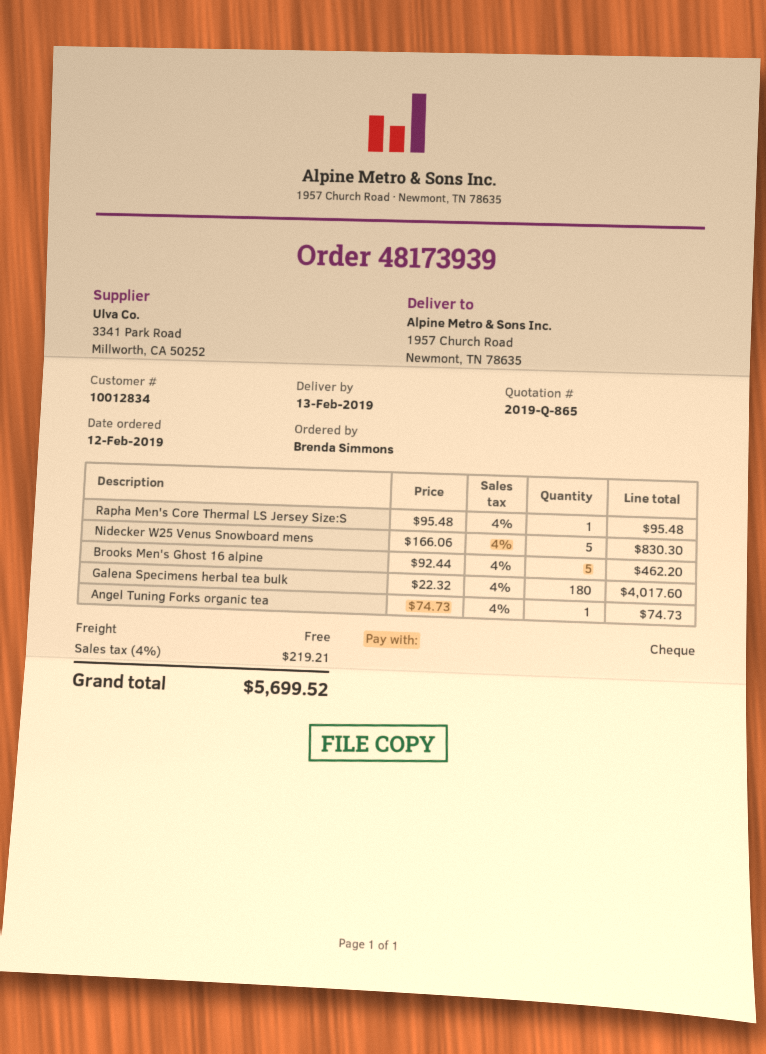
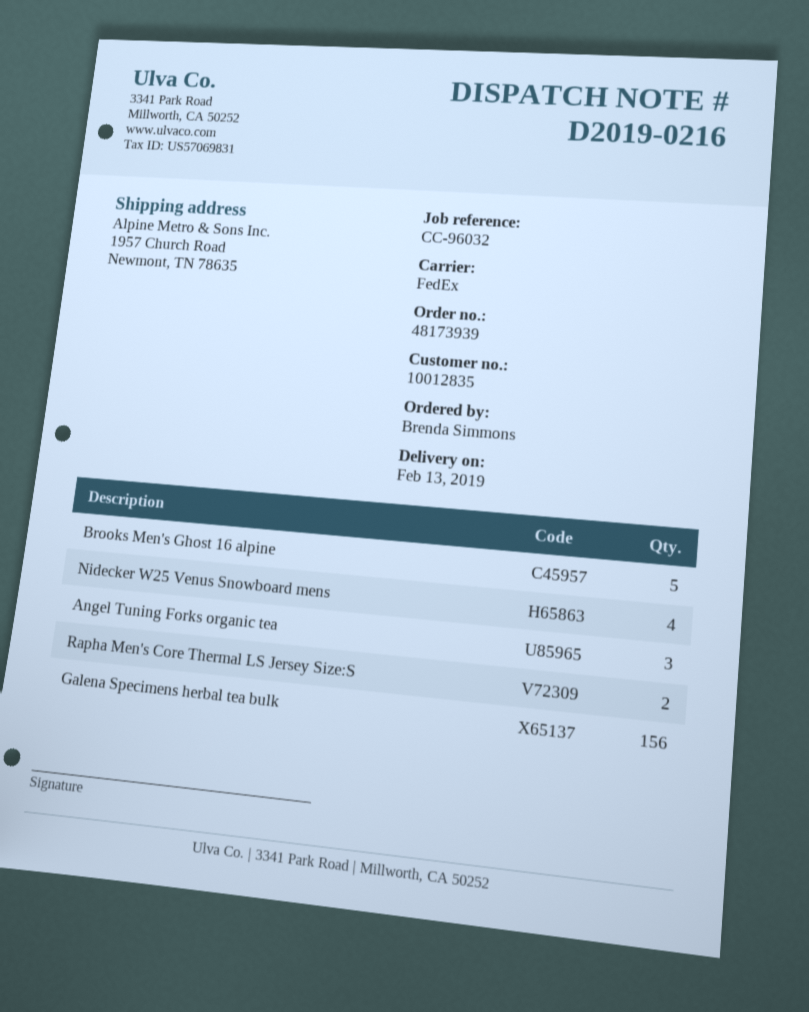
customer number: 10012834 -> 10012835
Rapha Men's Core Thermal LS Jersey Size:S: 1 -> 2
Nidecker W25 Venus Snowboard mens: 5 -> 4
Galena Specimens herbal tea bulk: 180 -> 156
Angel Tuning Forks organic tea: 1 -> 3

